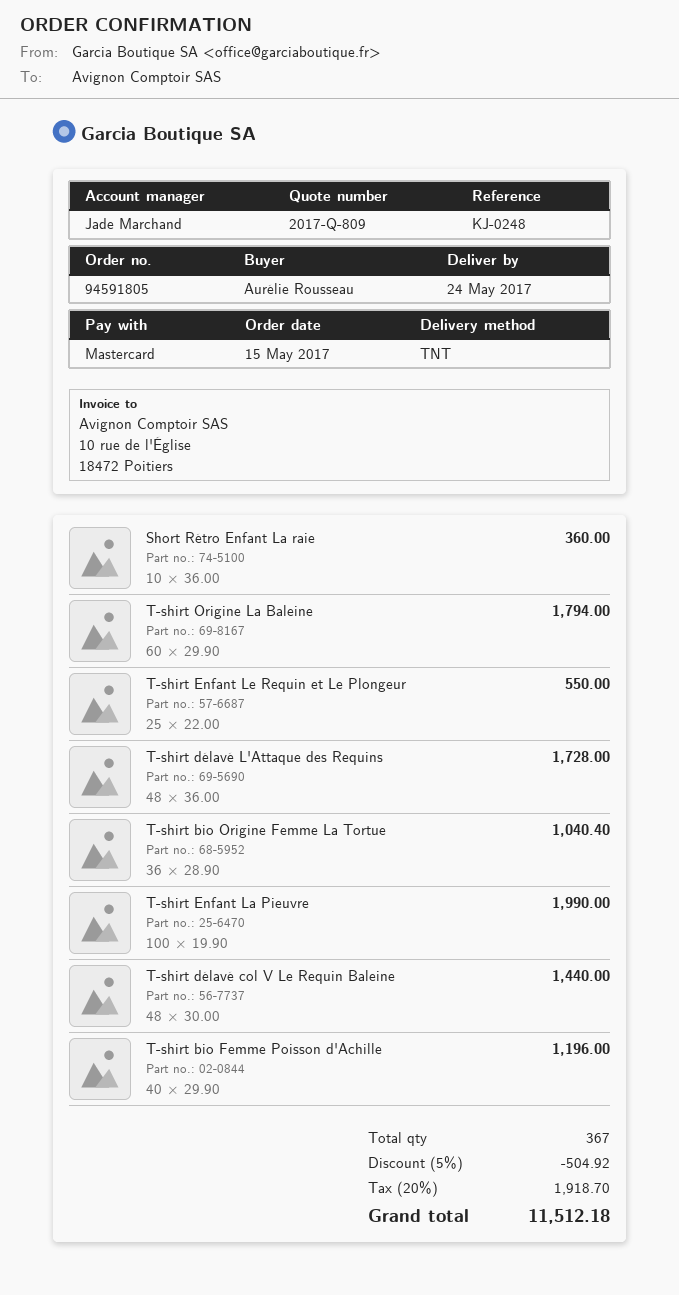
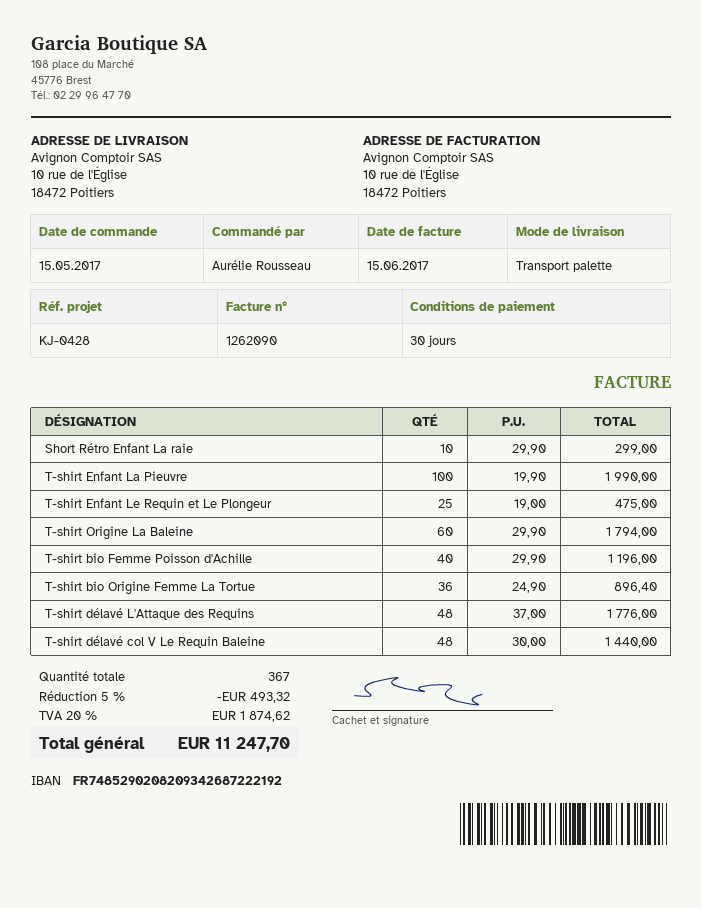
reference: KJ-0248 -> KJ-0428
shipping method: TNT -> pallet freight
Short Rétro Enfant La raie: 10 x 36.00 = 360.00 -> 10 x 29.90 = 299.00
T-shirt Enfant Le Requin et Le Plongeur: 25 x 22.00 = 550.00 -> 25 x 19.00 = 475.00
T-shirt délavé L'Attaque des Requins: 48 x 36.00 = 1728.00 -> 48 x 37.00 = 1776.00
T-shirt bio Origine Femme La Tortue: 36 x 28.90 = 1040.40 -> 36 x 24.90 = 896.40
discount: 5% = 504.92 -> 5% = 493.32
tax: 20% = 1918.70 -> 20% = 1874.62
total: 11512.18 -> 11247.70

